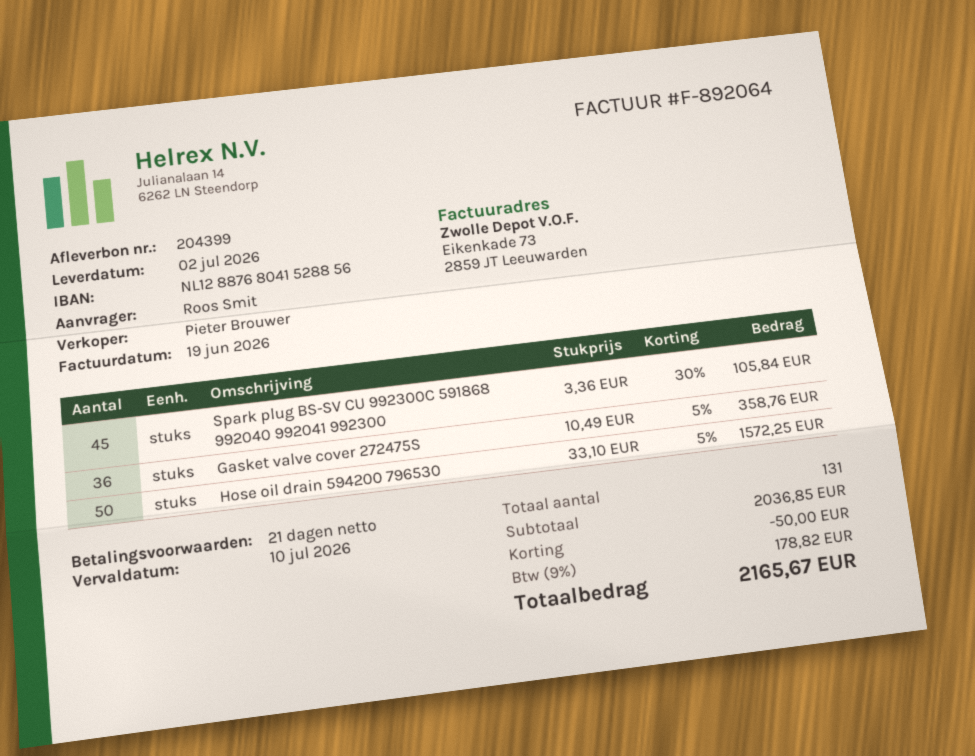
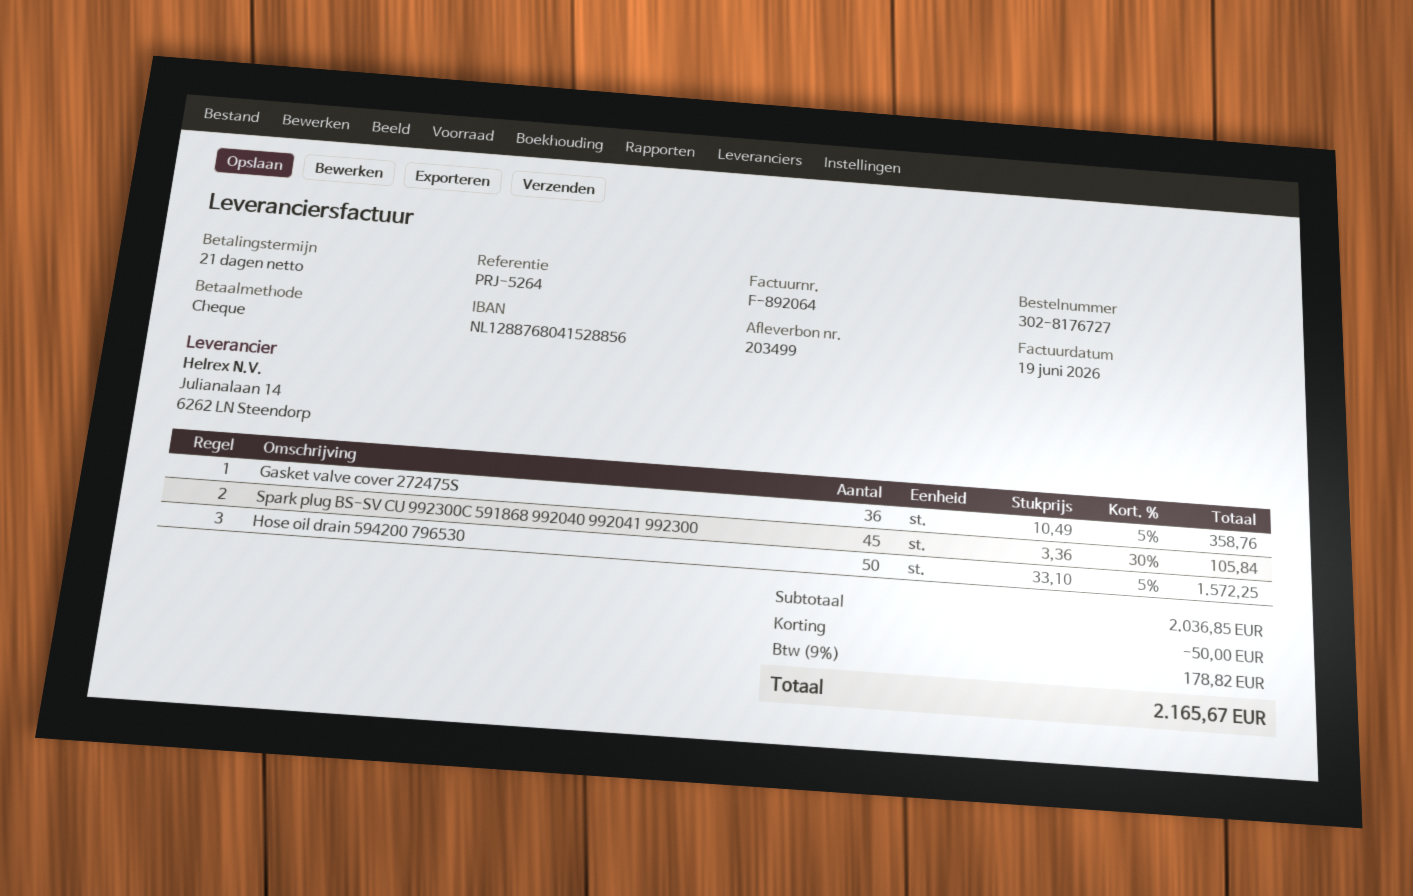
delivery note number: 204399 -> 203499

